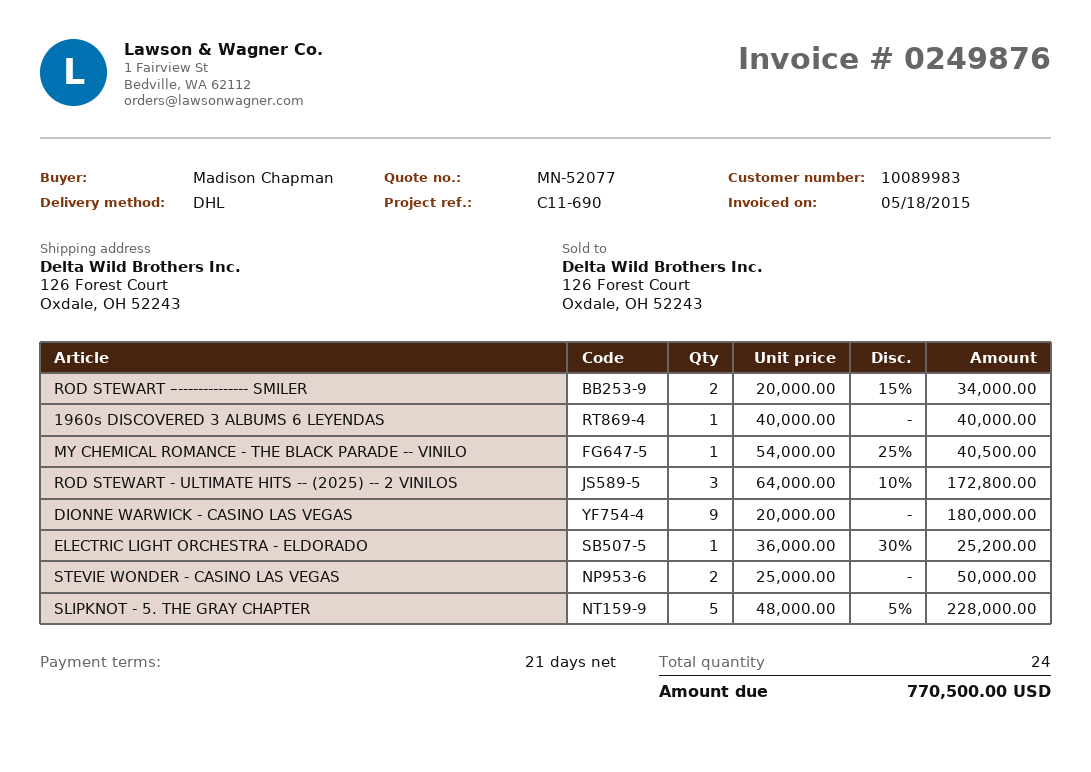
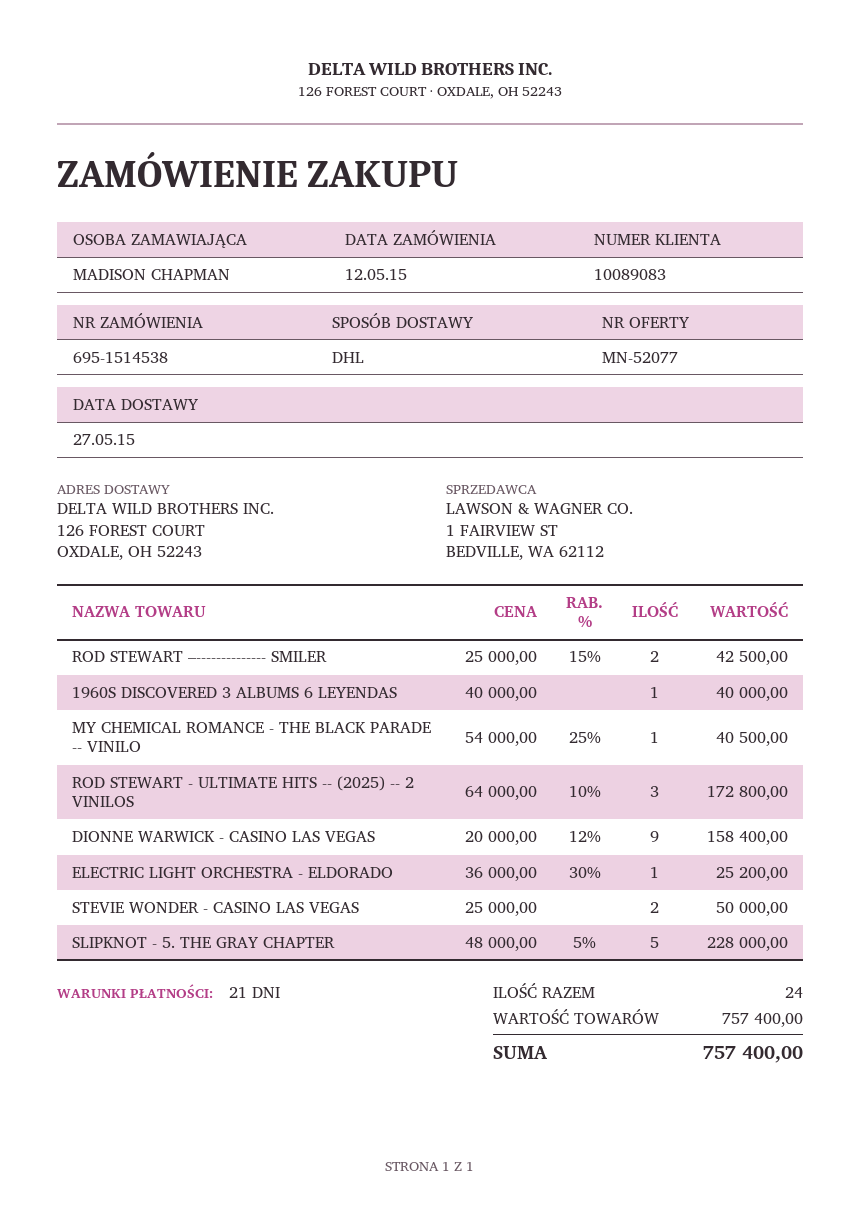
customer number: 10089983 -> 10089083
ROD STEWART –-------------- SMILER: 2 x 20000.00 - 15% = 34000.00 -> 2 x 25000.00 - 15% = 42500.00
DIONNE WARWICK - CASINO LAS VEGAS: 9 x 20000.00 = 180000.00 -> 9 x 20000.00 - 12% = 158400.00
total: 770500.00 -> 757400.00

